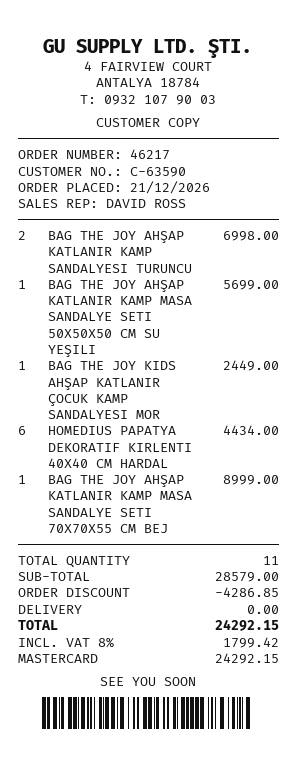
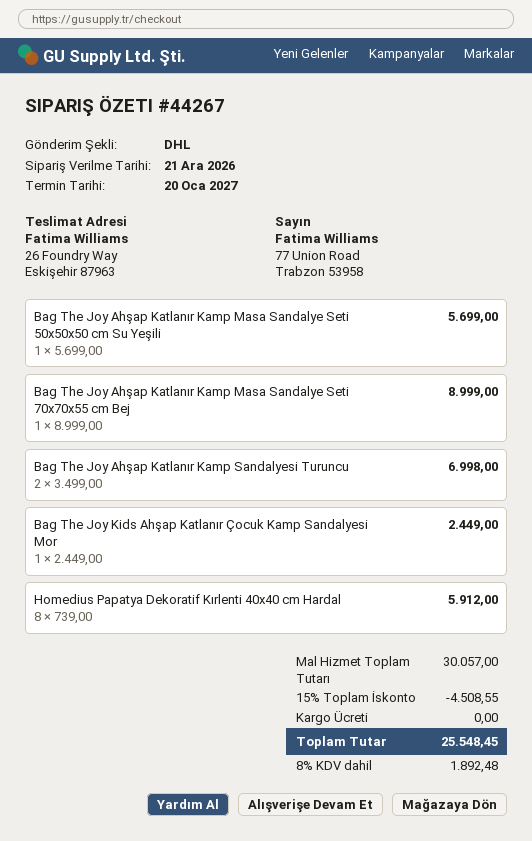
order number: 46217 -> 44267
HOMEDIUS PAPATYA DEKORATIF KIRLENTI 40X40 CM HARDAL: 6 for 4434.00 -> 8 for 5912.00
subtotal: 28579.00 -> 30057.00
discount: 4286.85 -> 4508.55
tax: 8% = 1799.42 -> 8% = 1892.48
total: 24292.15 -> 25548.45

